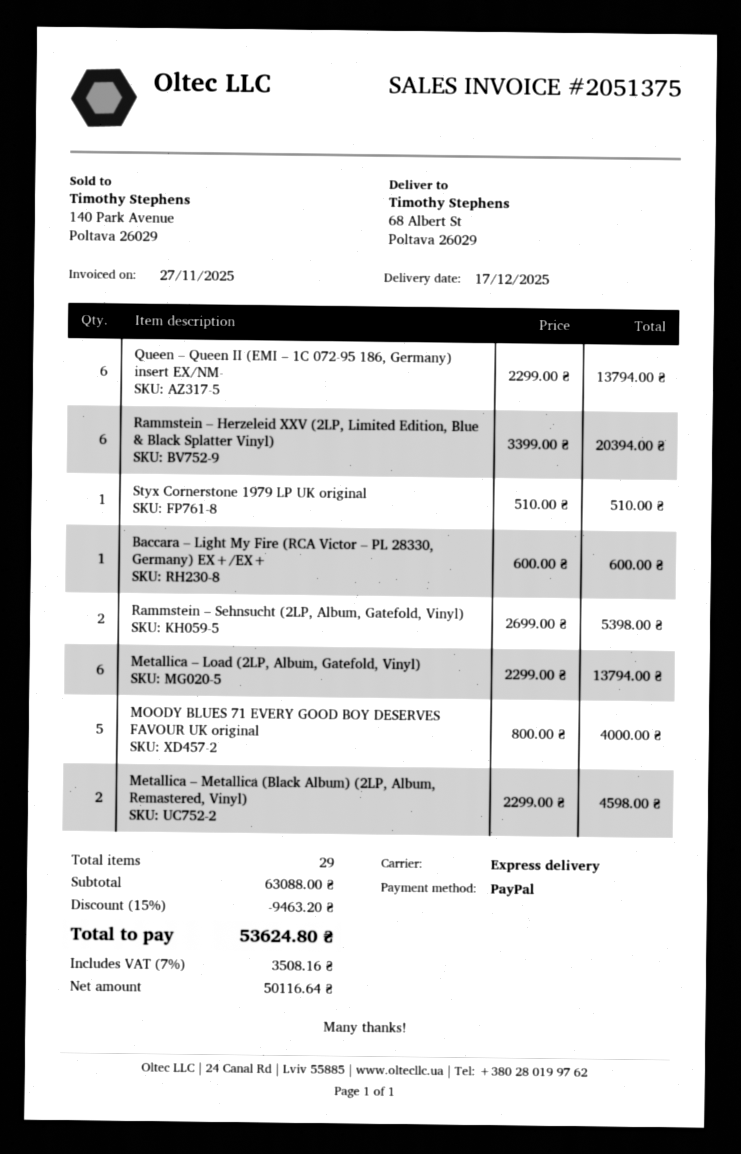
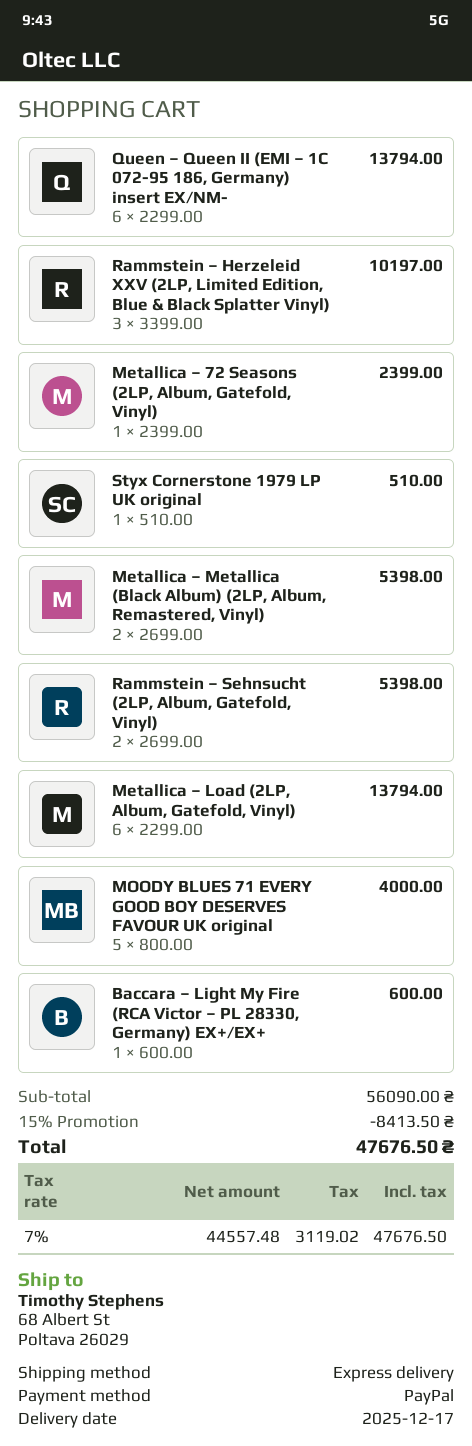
Rammstein – Herzeleid XXV (2LP, Limited Edition, Blue & Black Splatter Vinyl): 6 x 3399.00 = 20394.00 -> 3 x 3399.00 = 10197.00
Metallica – Metallica (Black Album) (2LP, Album, Remastered, Vinyl): 2 x 2299.00 = 4598.00 -> 2 x 2699.00 = 5398.00
Metallica – 72 Seasons (2LP, Album, Gatefold, Vinyl): none -> 1 x 2399.00 = 2399.00
subtotal: 63088.00 -> 56090.00
discount: 15% = 9463.20 -> 15% = 8413.50
net: 50116.64 -> 44557.48
tax: 7% = 3508.16 -> 7% = 3119.02
total: 53624.80 -> 47676.50

